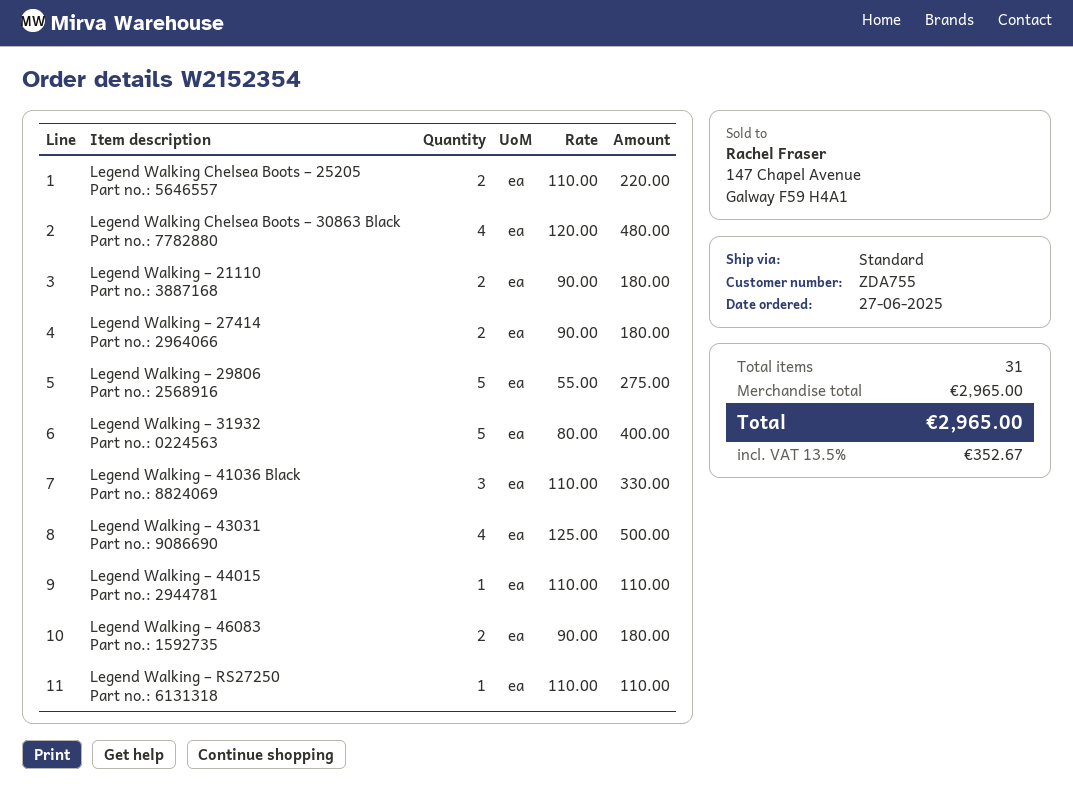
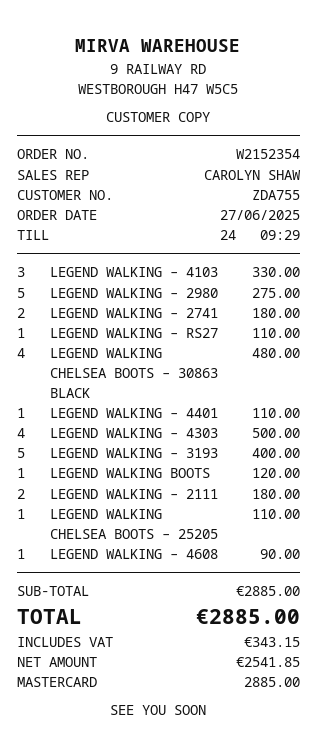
Legend Walking Chelsea Boots – 25205: 2 for 220.00 -> 1 for 110.00
Legend Walking – 46083: 2 for 180.00 -> 1 for 90.00
LEGEND WALKING BOOTS: none -> 1 for 120.00
subtotal: 2965.00 -> 2885.00
tax: 352.67 -> 343.15
total: 2965.00 -> 2885.00

